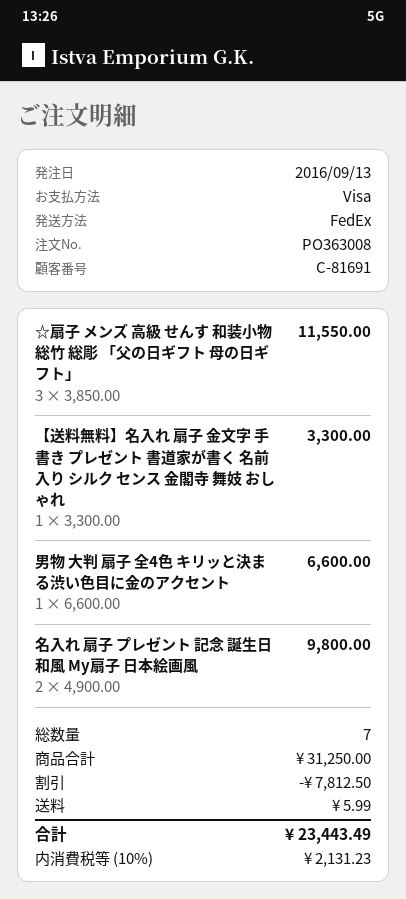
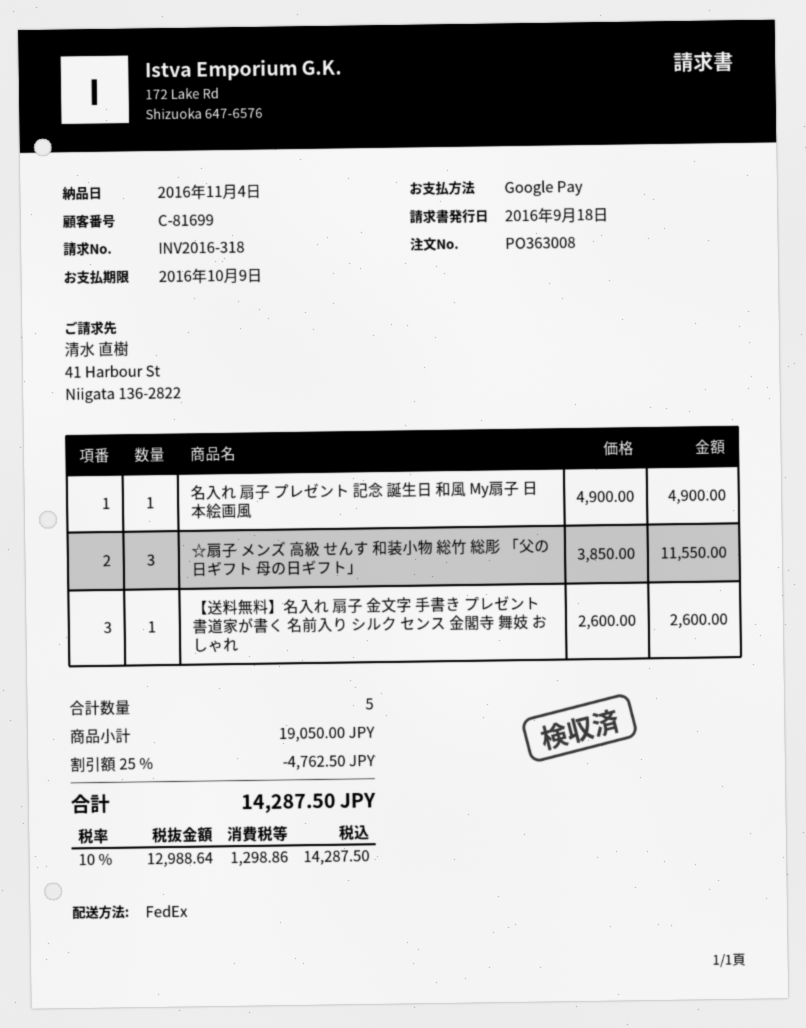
customer number: C-81691 -> C-81699
payment method: Visa -> Google Pay
【送料無料】名入れ 扇子 金文字 手書き プレゼント 書道家が書く 名前入り シルク センス 金閣寺 舞妓 おしゃれ: 1 x 3300.00 = 3300.00 -> 1 x 2600.00 = 2600.00
男物 大判 扇子 全4色 キリッと決まる渋い色目に金のアクセント: 1 x 6600.00 = 6600.00 -> none
名入れ 扇子 プレゼント 記念 誕生日 和風 My扇子 日本絵画風: 2 x 4900.00 = 9800.00 -> 1 x 4900.00 = 4900.00
total quantity: 7 -> 5
subtotal: 31250.00 -> 19050.00
discount: 7812.50 -> 4762.50
shipping: 5.99 -> none
tax: 10% = 2131.23 -> 10% = 1298.86
total: 23443.49 -> 14287.50

